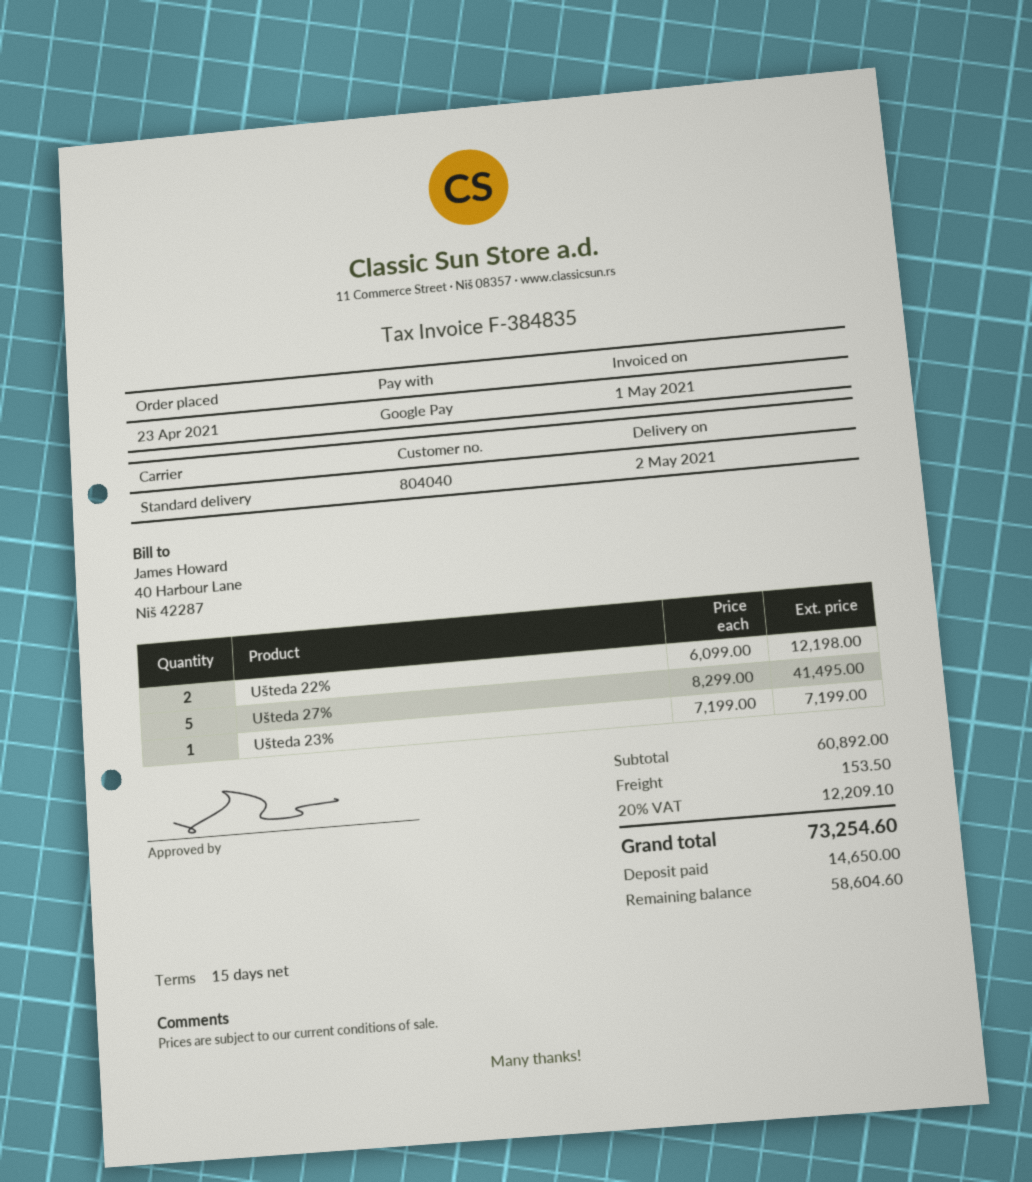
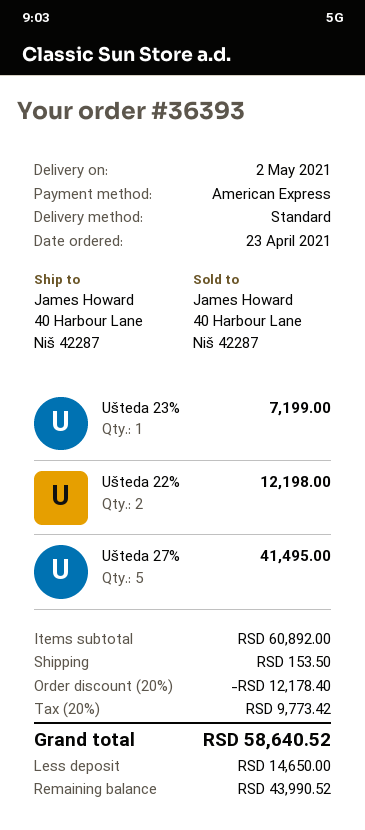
payment method: Google Pay -> American Express
discount: none -> 20% = 12178.40
tax: 20% = 12209.10 -> 20% = 9773.42
total: 73254.60 -> 58640.52
balance: 58604.60 -> 43990.52

